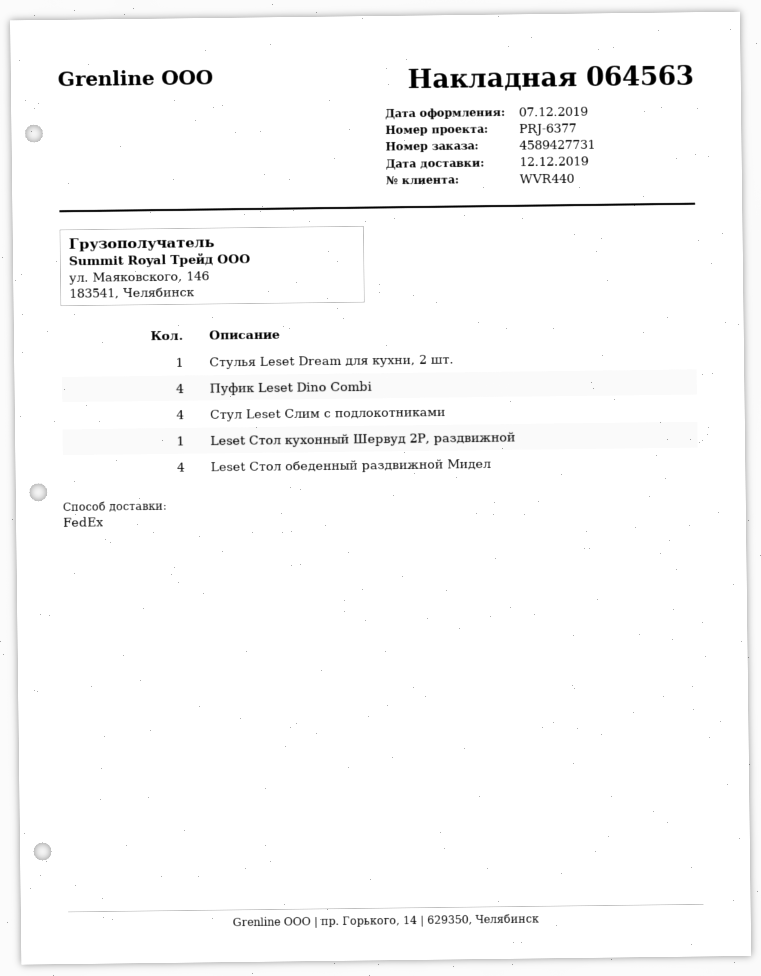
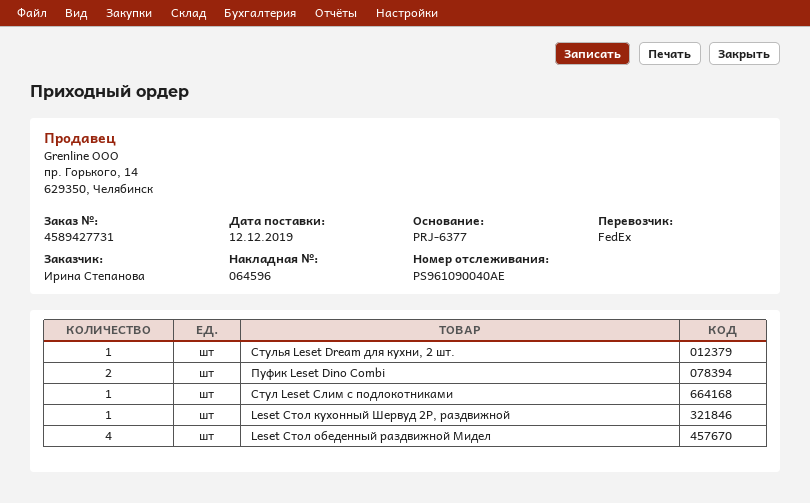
delivery note number: 064563 -> 064596
Пуфик Leset Dino Combi: 4 -> 2
Стул Leset Слим с подлокотниками: 4 -> 1

